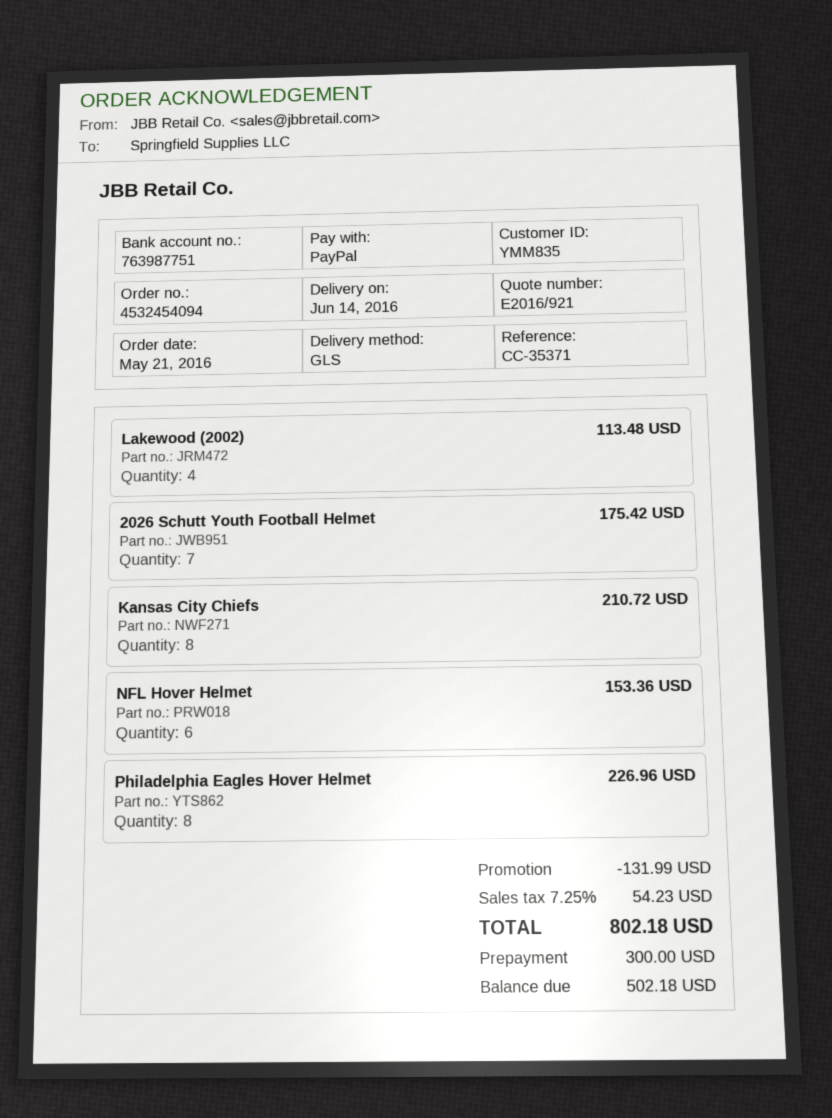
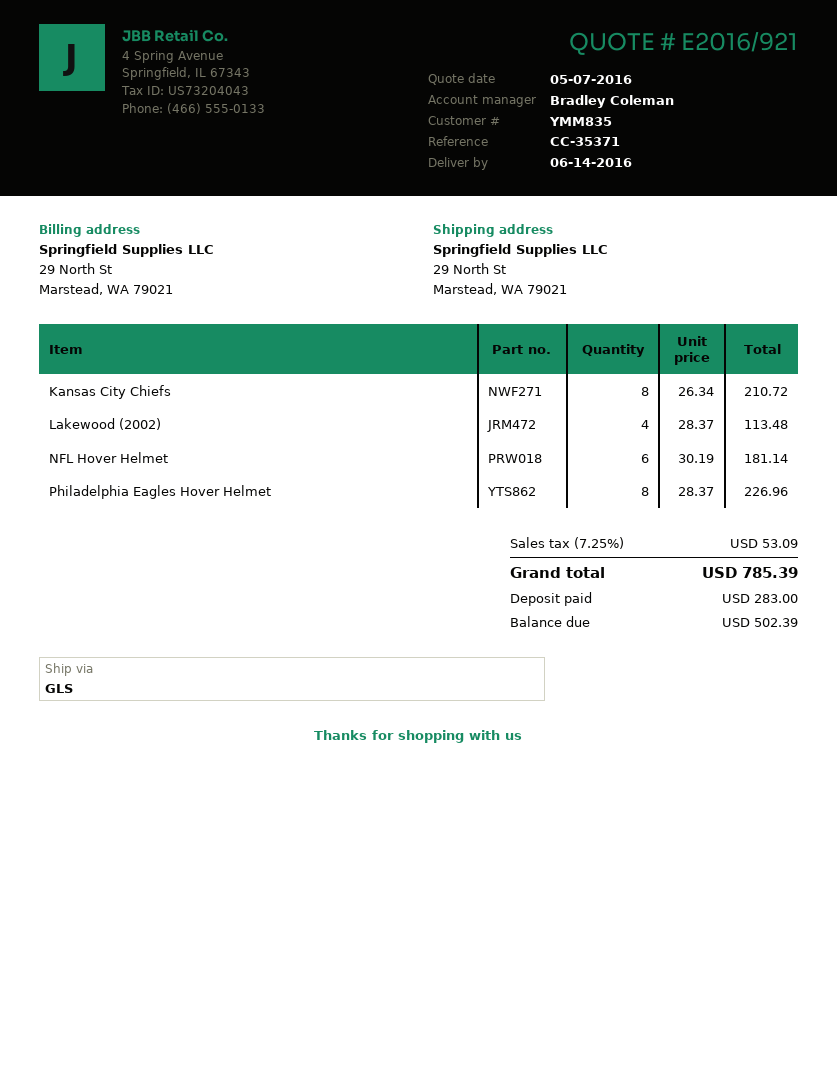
2026 Schutt Youth Football Helmet: 7 for 175.42 -> none
NFL Hover Helmet: 6 for 153.36 -> 6 for 181.14
discount: 131.99 -> none
tax: 7.25% = 54.23 -> 7.25% = 53.09
total: 802.18 -> 785.39
deposit: 300.00 -> 283.00
balance: 502.18 -> 502.39

